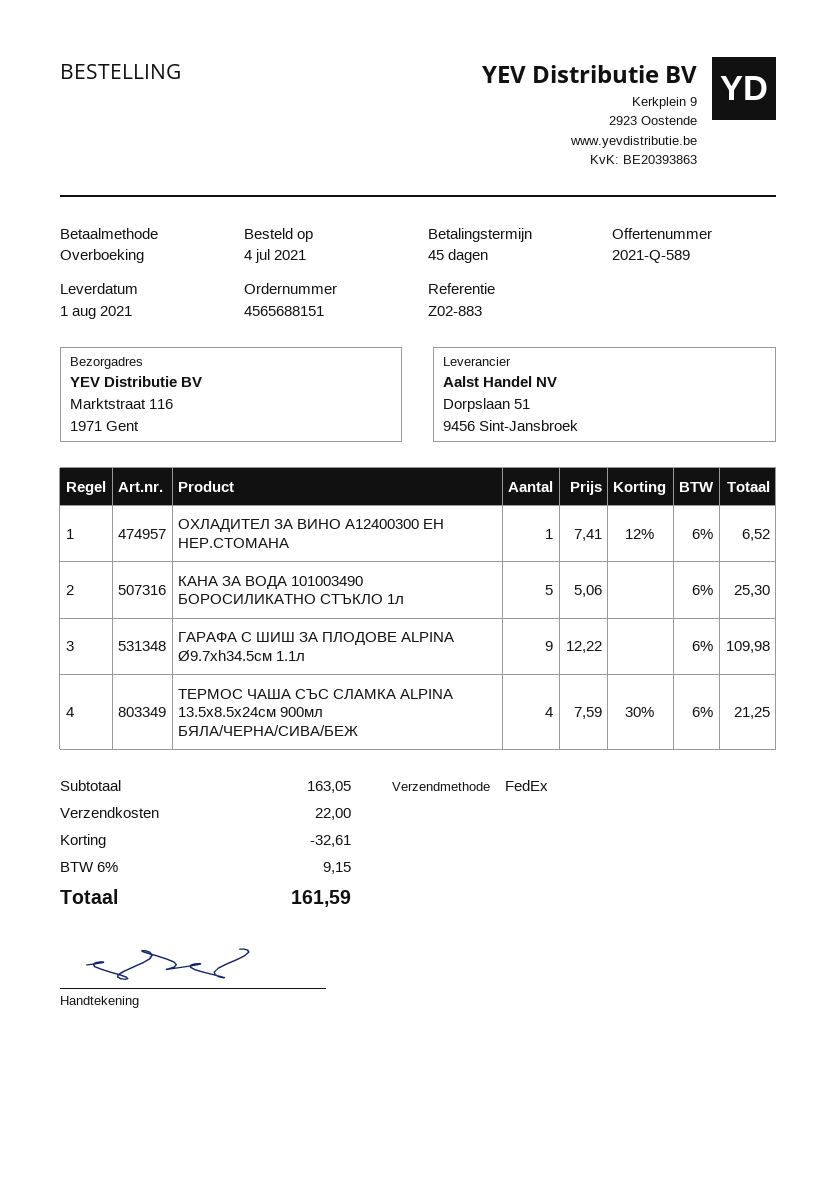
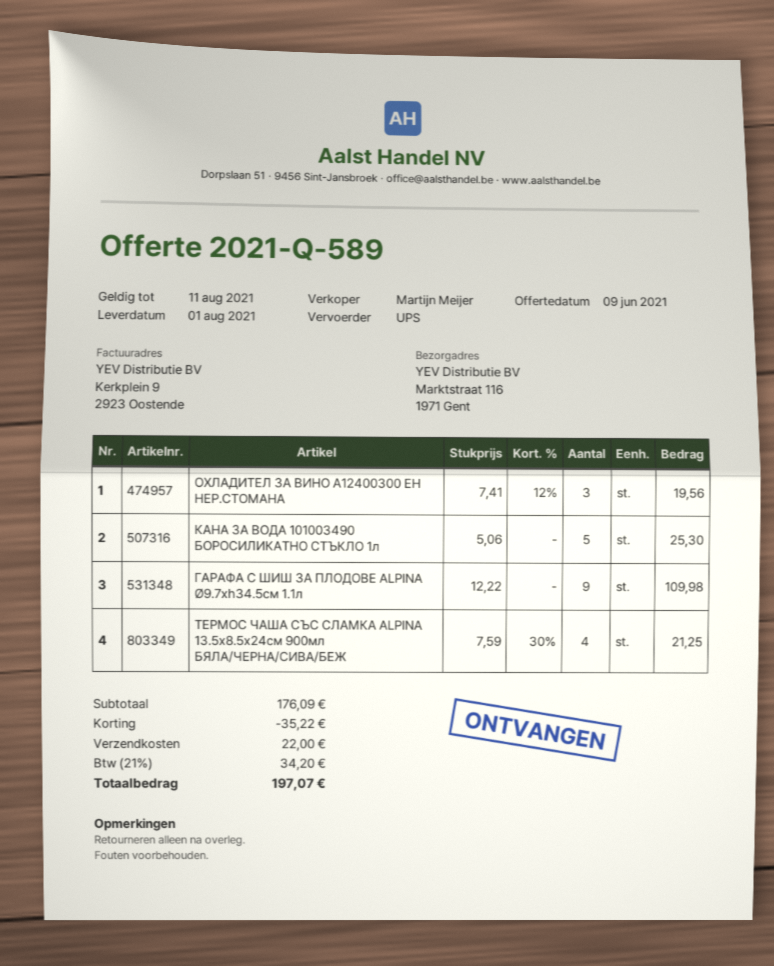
shipping method: FedEx -> UPS
ОХЛАДИТЕЛ ЗА ВИНО A12400300 EH НЕР.СТОМАНА: 1 x 7.41 - 12% = 6.52 -> 3 x 7.41 - 12% = 19.56
subtotal: 163.05 -> 176.09
discount: 32.61 -> 35.22
tax: 6% = 9.15 -> 21% = 34.20
total: 161.59 -> 197.07

